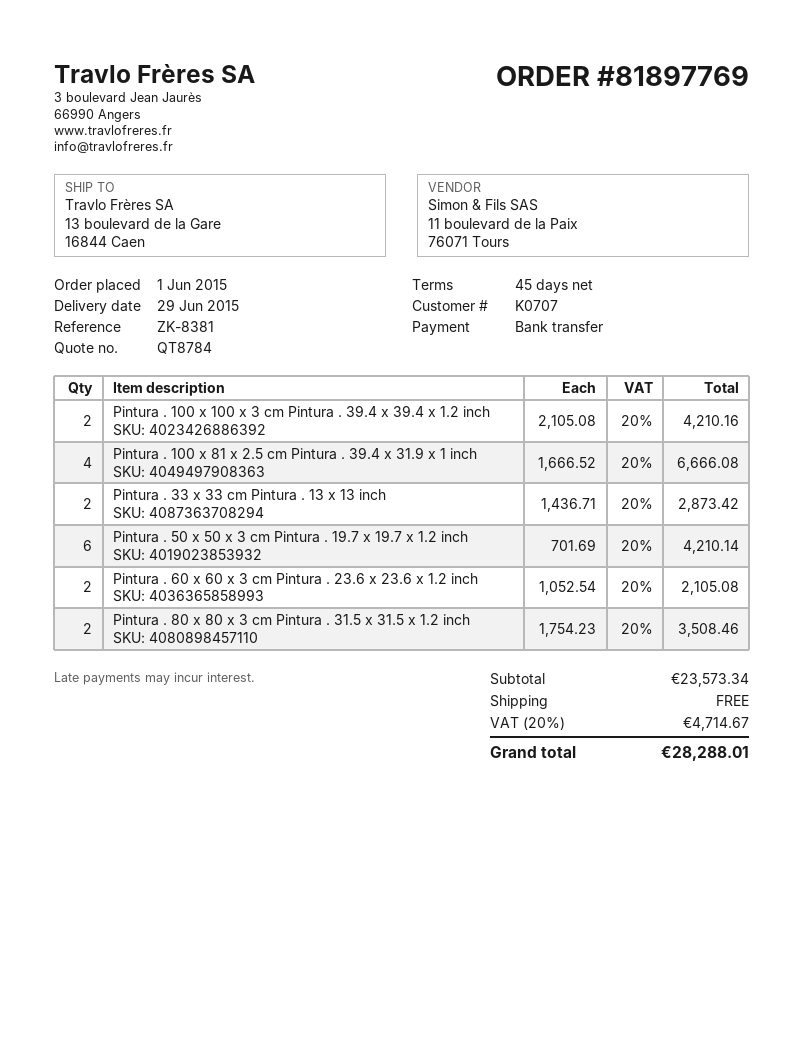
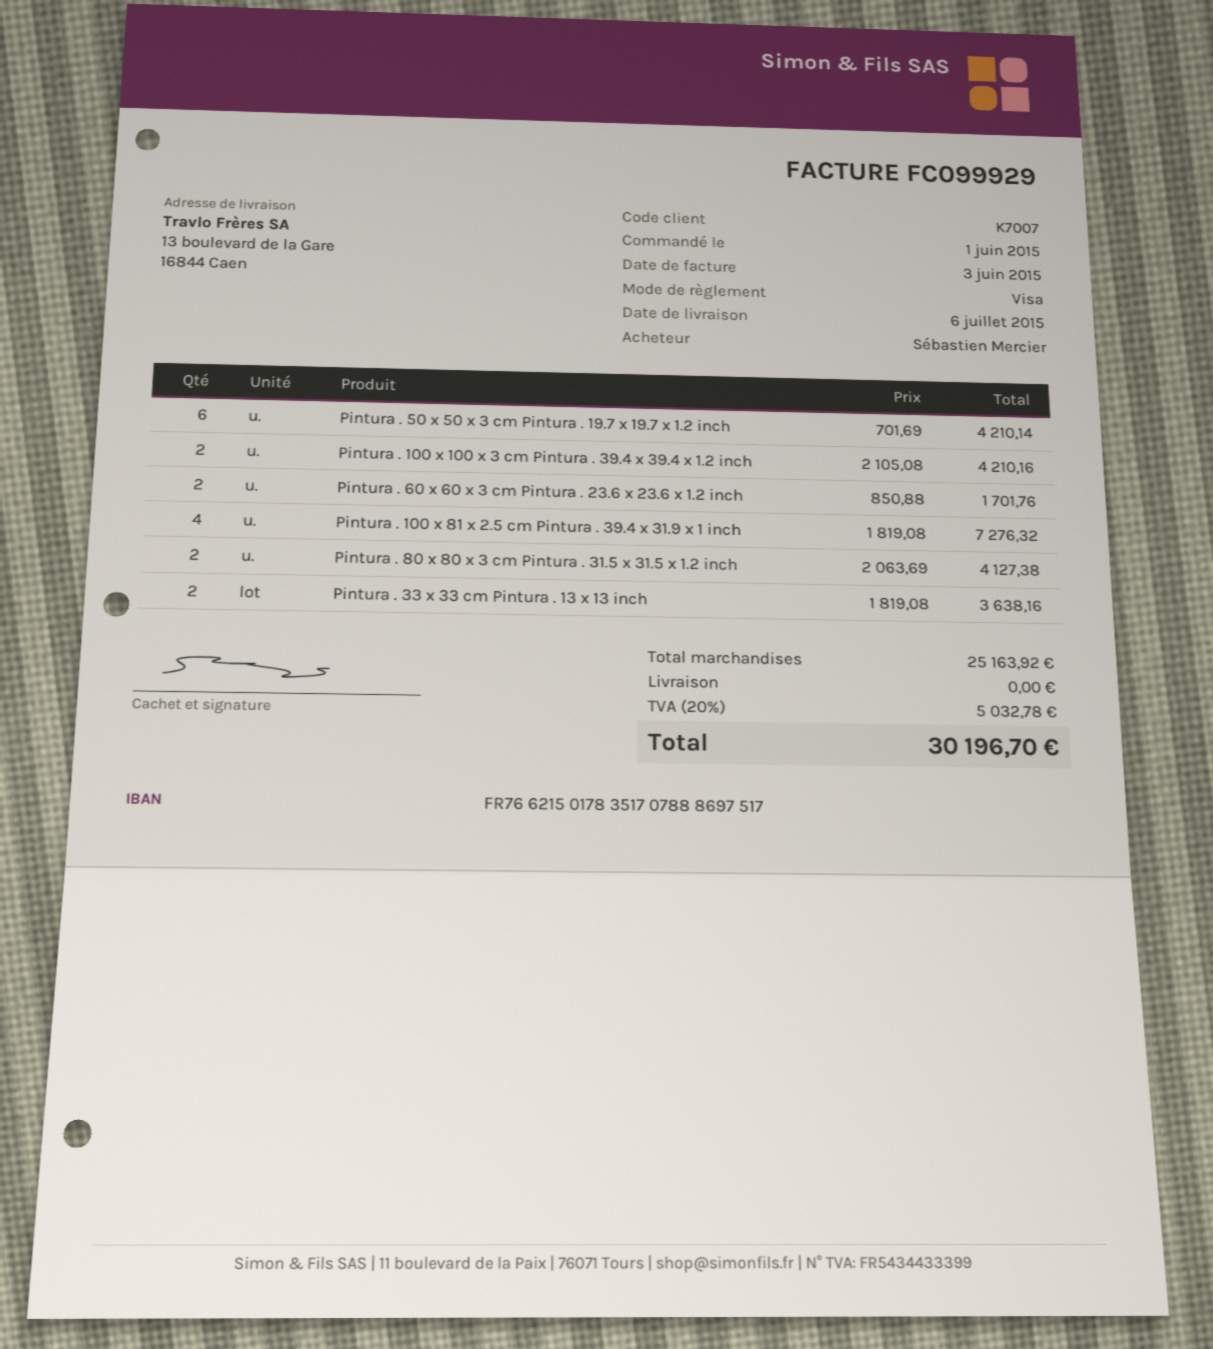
delivery date: 2015-06-29 -> 2015-07-06
customer number: K0707 -> K7007
payment method: bank transfer -> Visa
Pintura . 100 x 81 x 2.5 cm Pintura . 39.4 x 31.9 x 1 inch: 4 x 1666.52 = 6666.08 -> 4 x 1819.08 = 7276.32
Pintura . 33 x 33 cm Pintura . 13 x 13 inch: 2 x 1436.71 = 2873.42 -> 2 x 1819.08 = 3638.16
Pintura . 60 x 60 x 3 cm Pintura . 23.6 x 23.6 x 1.2 inch: 2 x 1052.54 = 2105.08 -> 2 x 850.88 = 1701.76
Pintura . 80 x 80 x 3 cm Pintura . 31.5 x 31.5 x 1.2 inch: 2 x 1754.23 = 3508.46 -> 2 x 2063.69 = 4127.38
subtotal: 23573.34 -> 25163.92
tax: 20% = 4714.67 -> 20% = 5032.78
total: 28288.01 -> 30196.70

